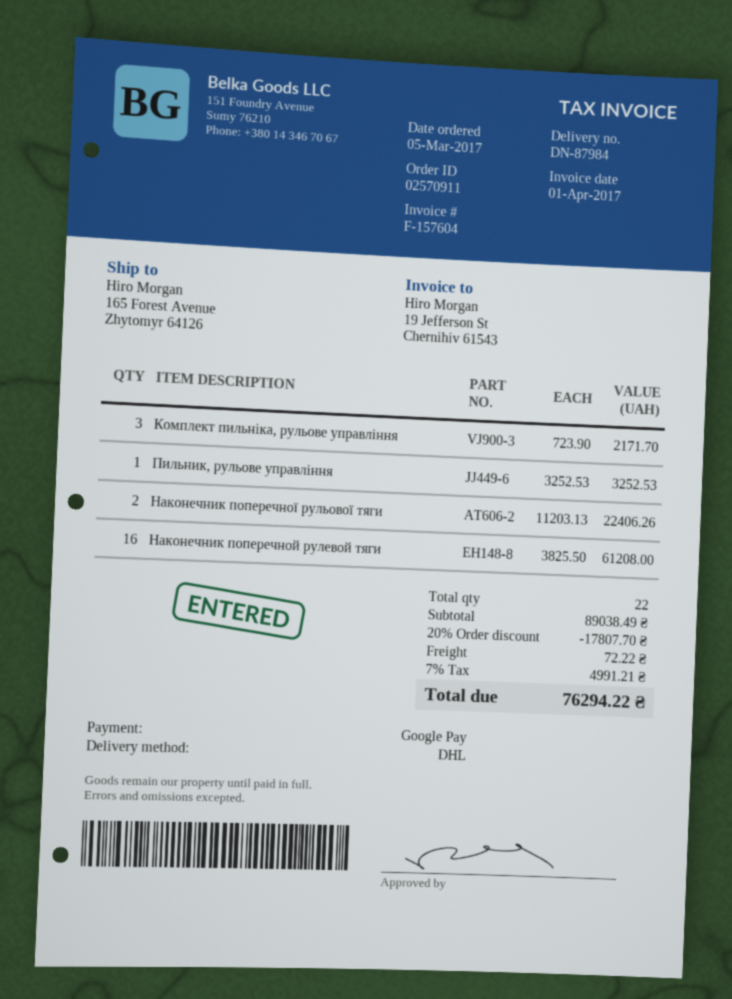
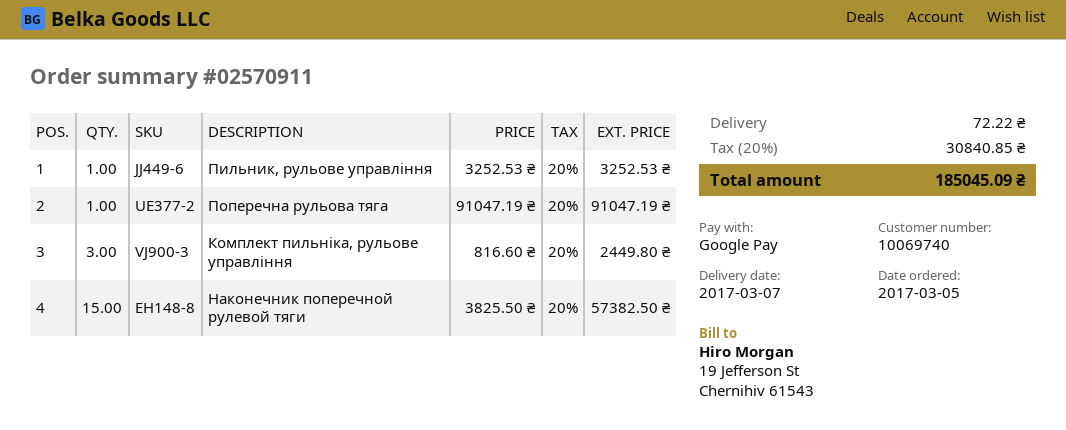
Комплект пильніка, рульове управління: 3 x 723.90 = 2171.70 -> 3 x 816.60 = 2449.80
Наконечник поперечної рульової тяги: 2 x 11203.13 = 22406.26 -> none
Наконечник поперечной рулевой тяги: 16 x 3825.50 = 61208.00 -> 15 x 3825.50 = 57382.50
Поперечна рульова тяга: none -> 1 x 91047.19 = 91047.19
discount: 20% = 17807.70 -> none
tax: 7% = 4991.21 -> 20% = 30840.85
total: 76294.22 -> 185045.09

